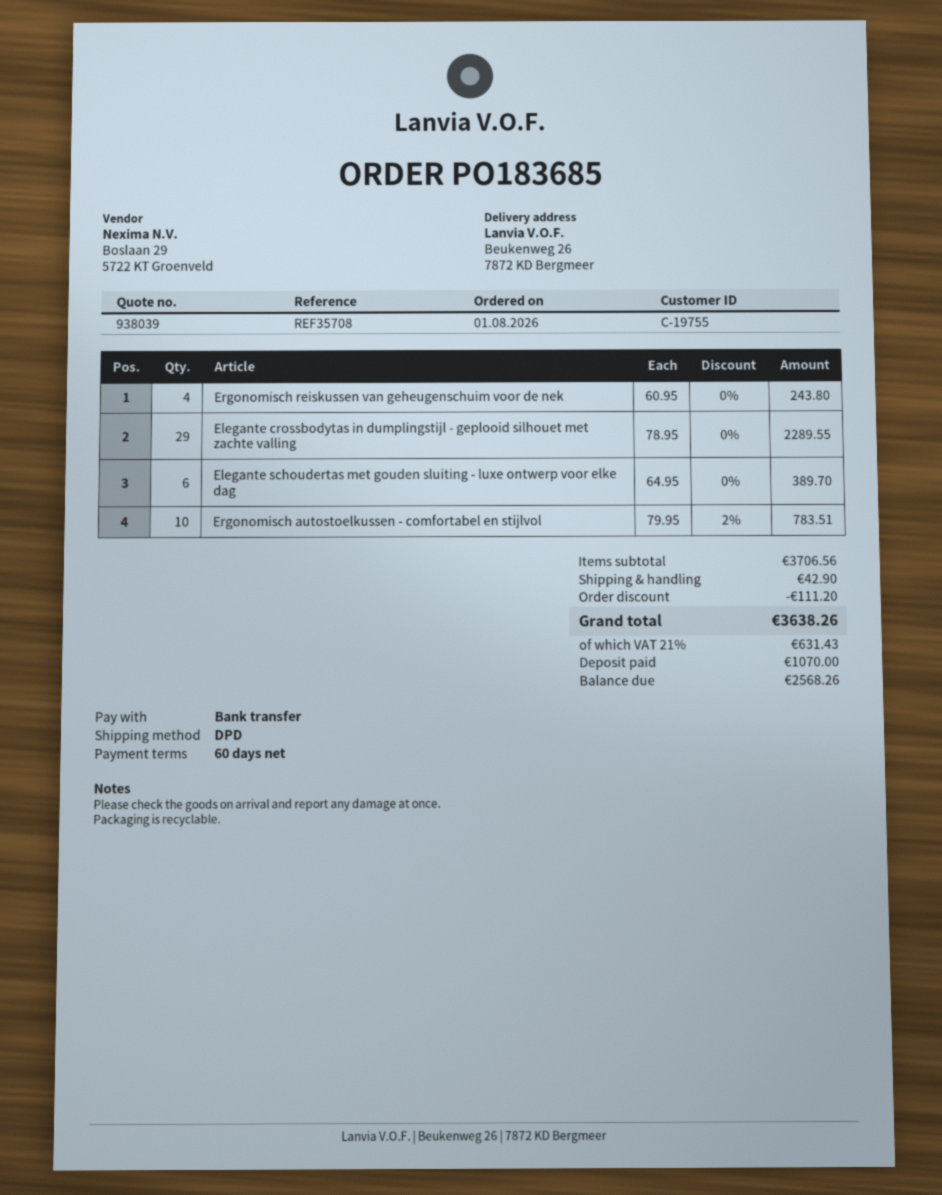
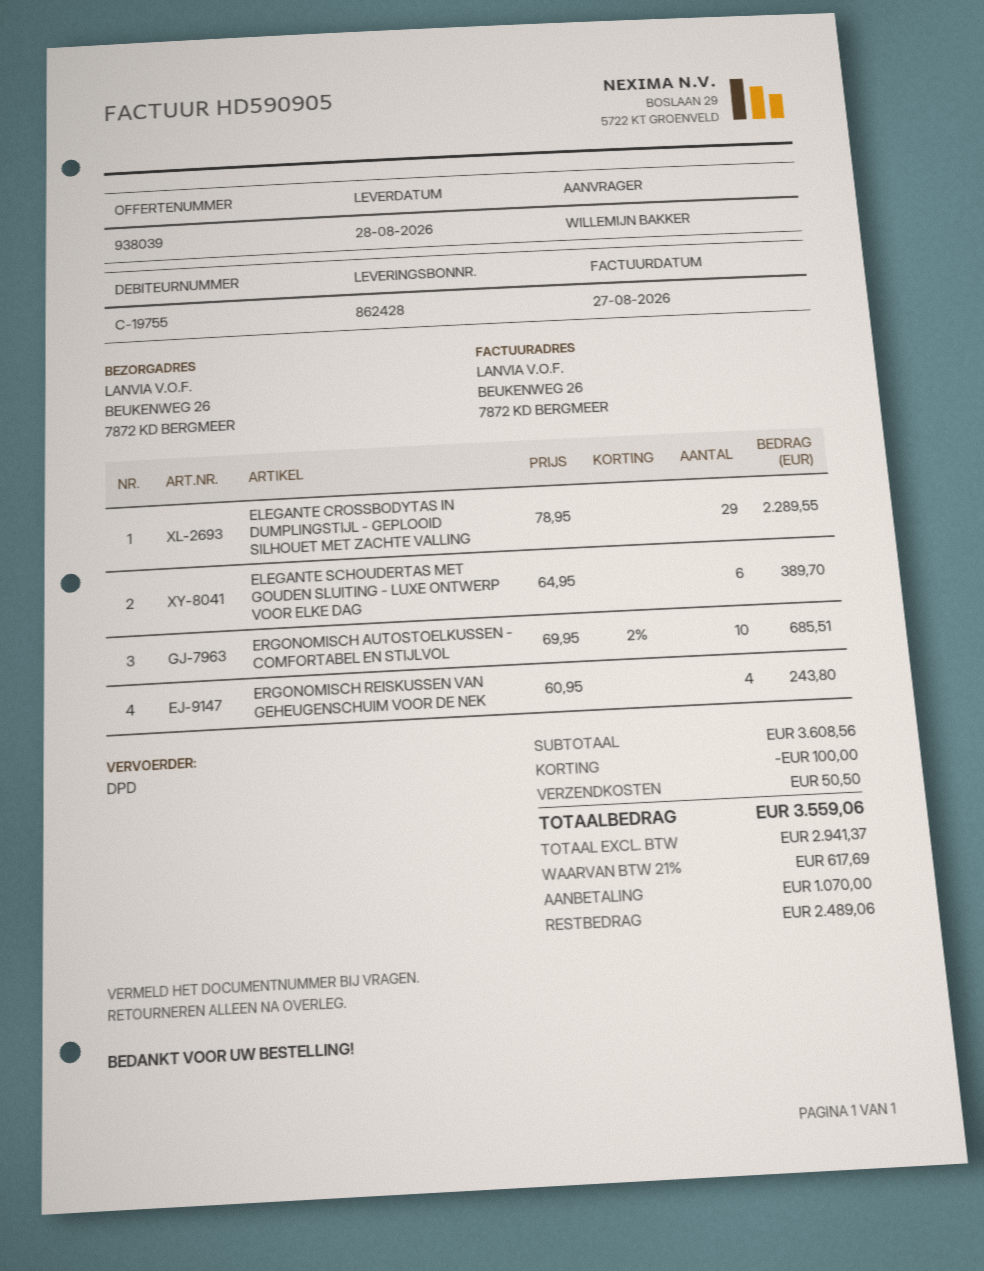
Ergonomisch autostoelkussen - comfortabel en stijlvol: 10 x 79.95 - 2% = 783.51 -> 10 x 69.95 - 2% = 685.51
subtotal: 3706.56 -> 3608.56
discount: 111.20 -> 100.00
shipping: 42.90 -> 50.50
tax: 21% = 631.43 -> 21% = 617.69
total: 3638.26 -> 3559.06
balance: 2568.26 -> 2489.06

